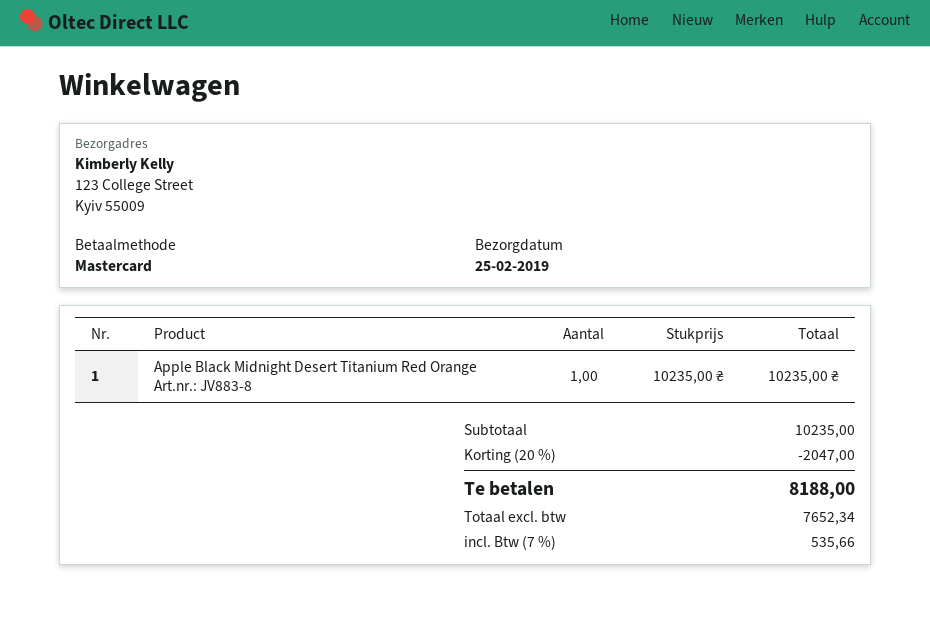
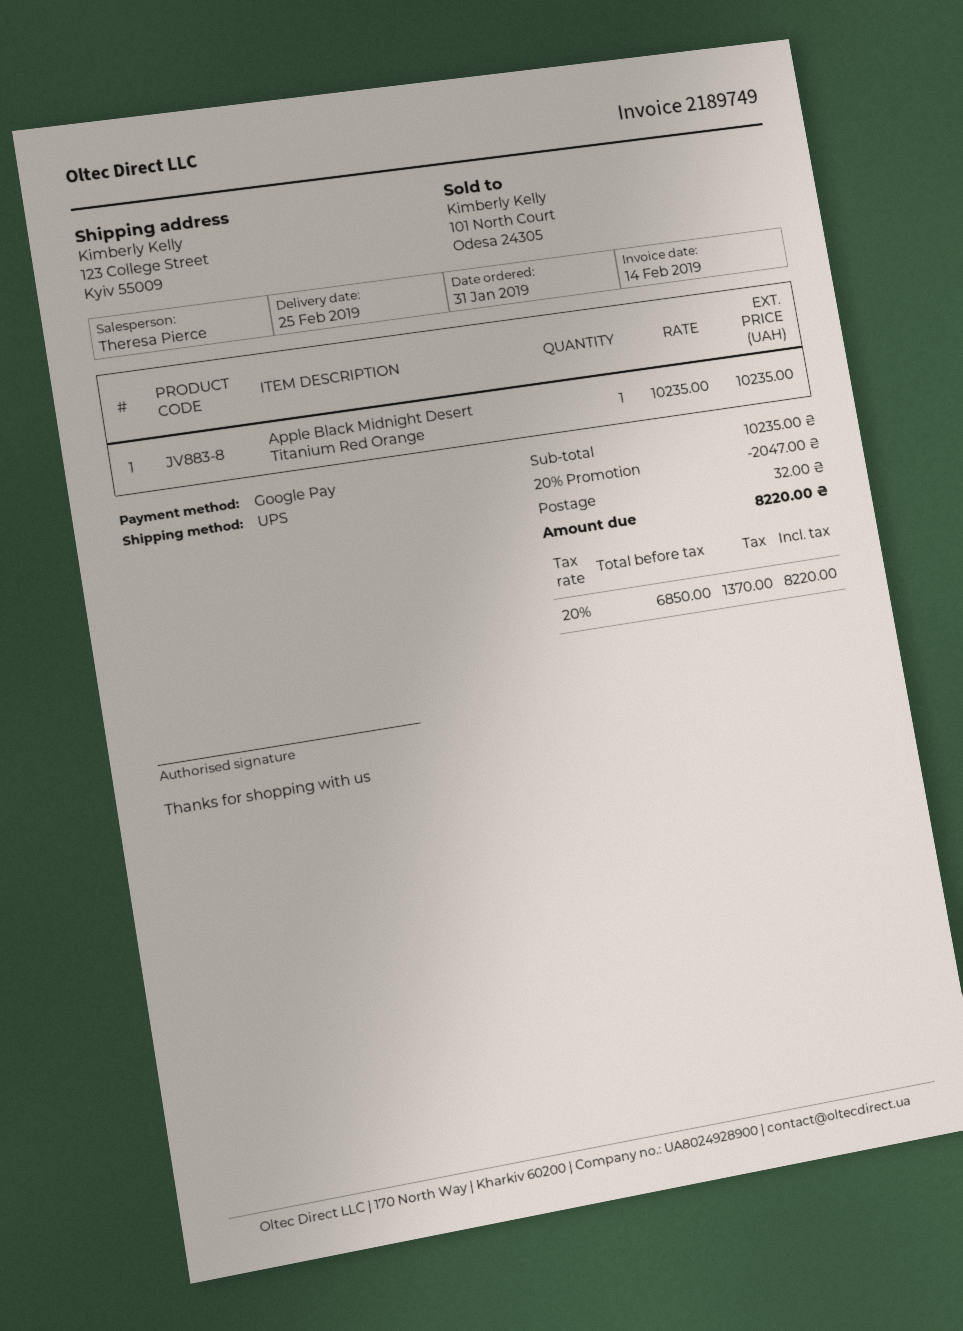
payment method: Mastercard -> Google Pay
shipping: none -> 32.00
net: 7652.34 -> 6850.00
tax: 7% = 535.66 -> 20% = 1370.00
total: 8188.00 -> 8220.00

